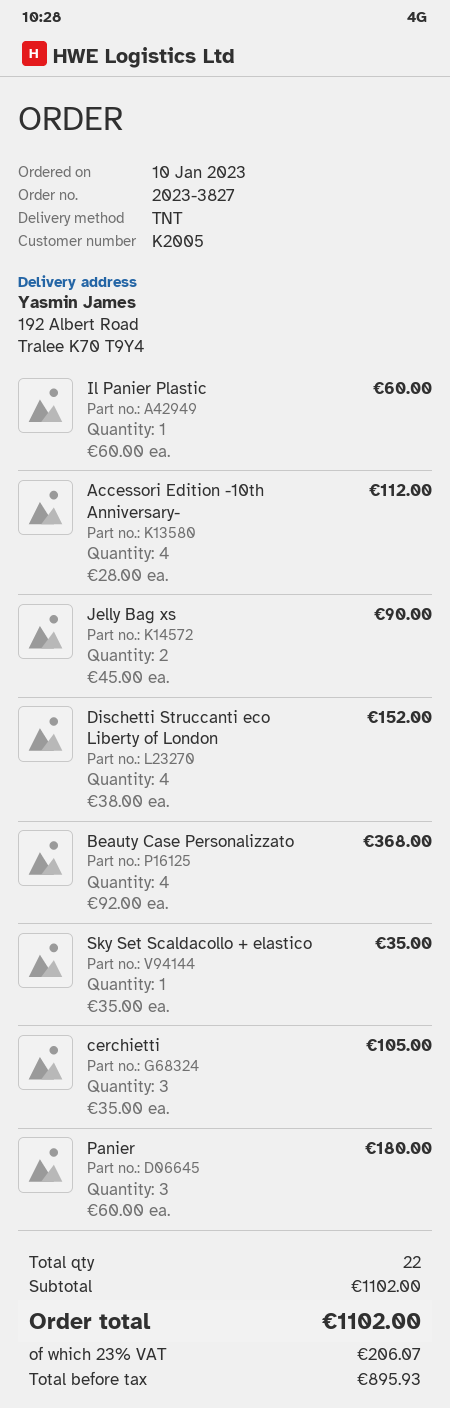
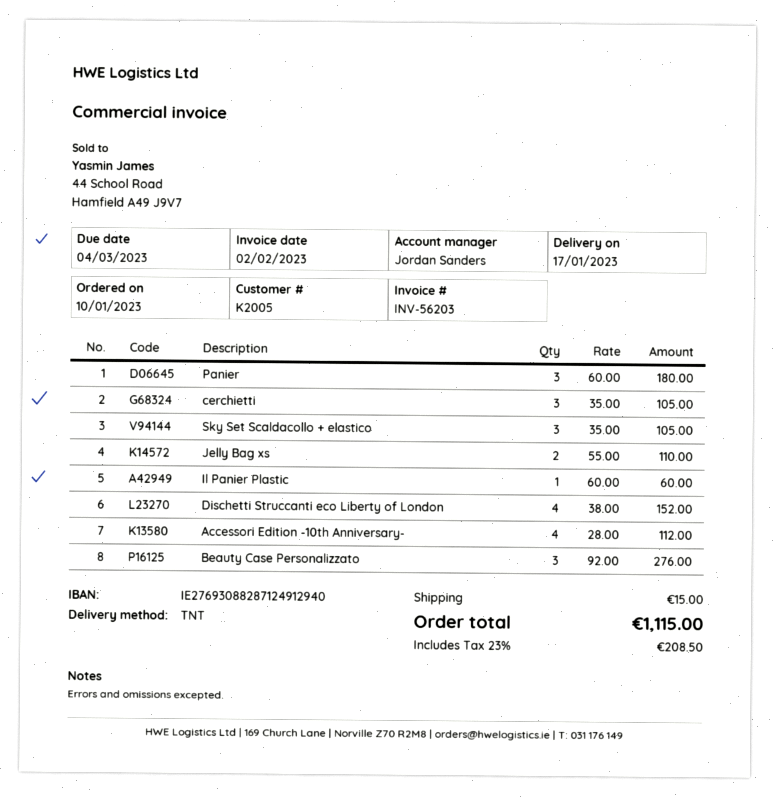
Jelly Bag xs: 2 x 45.00 = 90.00 -> 2 x 55.00 = 110.00
Beauty Case Personalizzato: 4 x 92.00 = 368.00 -> 3 x 92.00 = 276.00
Sky Set Scaldacollo + elastico: 1 x 35.00 = 35.00 -> 3 x 35.00 = 105.00
shipping: none -> 15.00
tax: 23% = 206.07 -> 23% = 208.50
total: 1102.00 -> 1115.00

